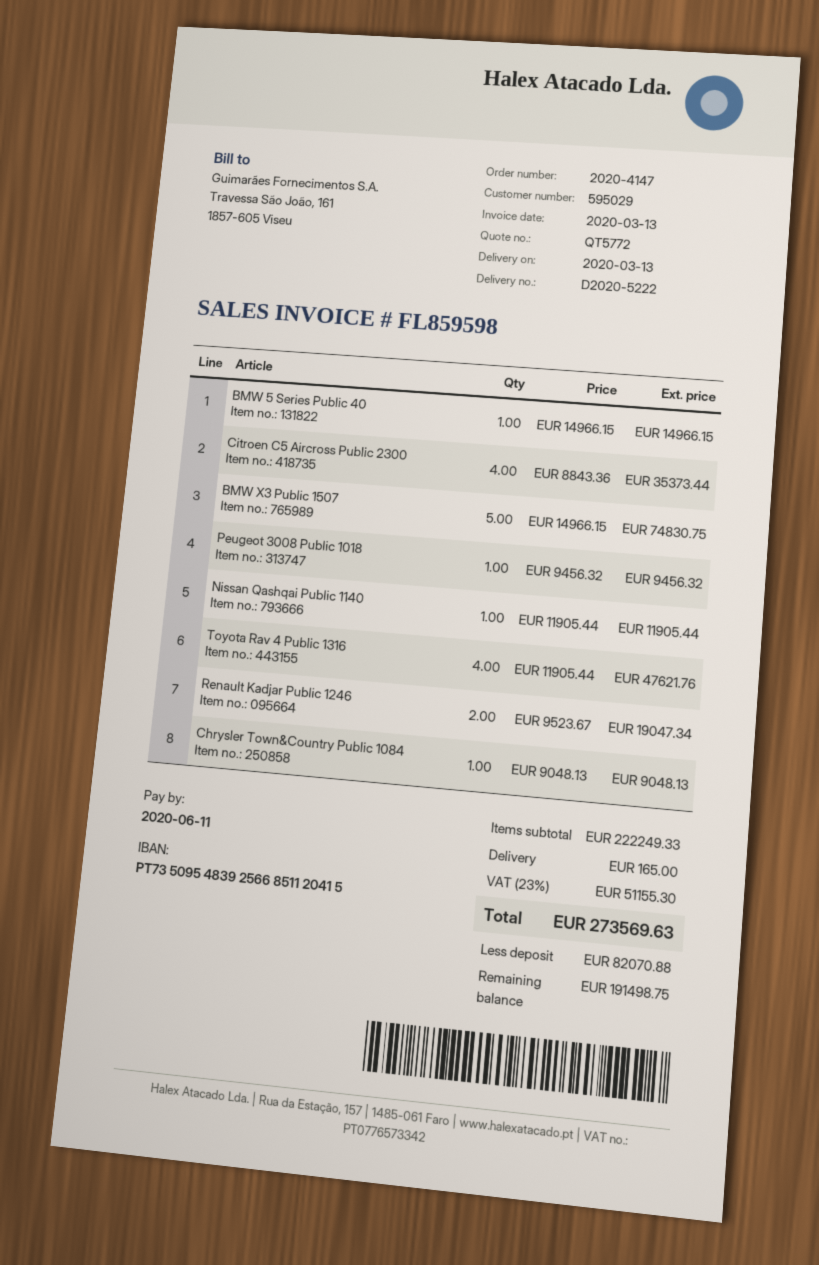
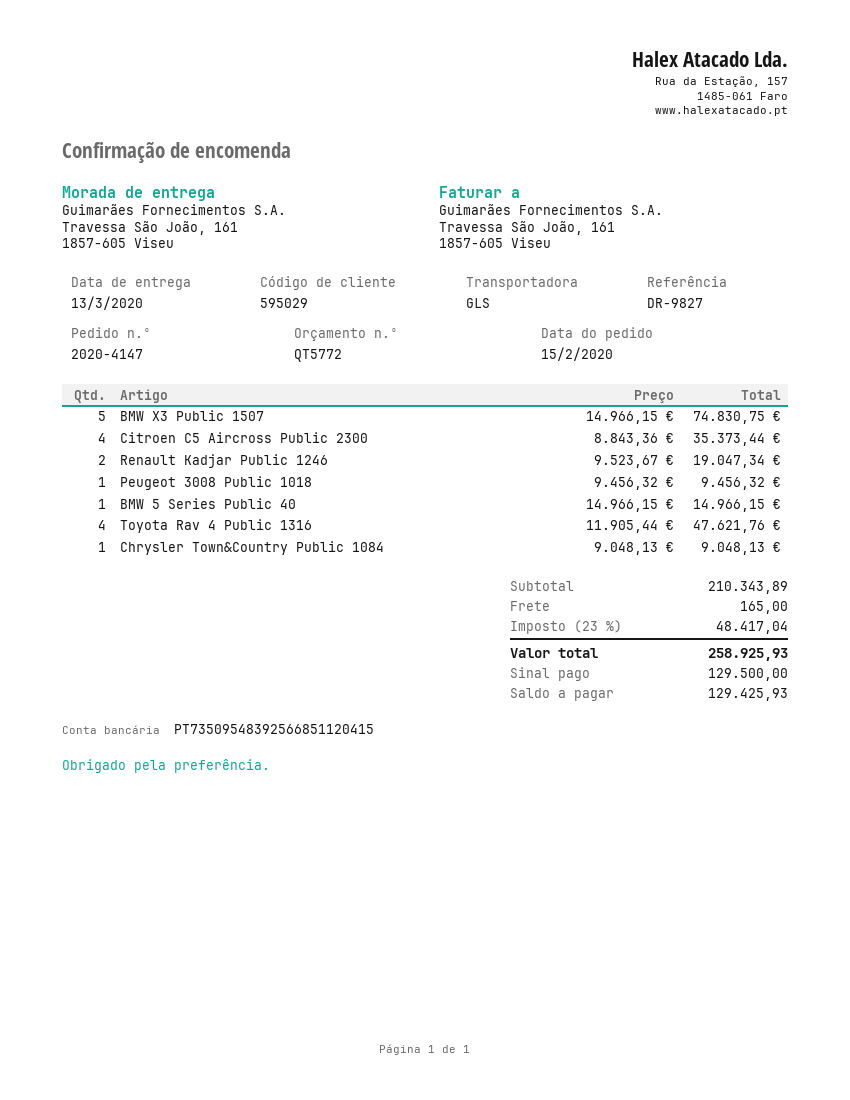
Nissan Qashqai Public 1140: 1 x 11905.44 = 11905.44 -> none
subtotal: 222249.33 -> 210343.89
tax: 23% = 51155.30 -> 23% = 48417.04
total: 273569.63 -> 258925.93
deposit: 82070.88 -> 129500.00
balance: 191498.75 -> 129425.93

